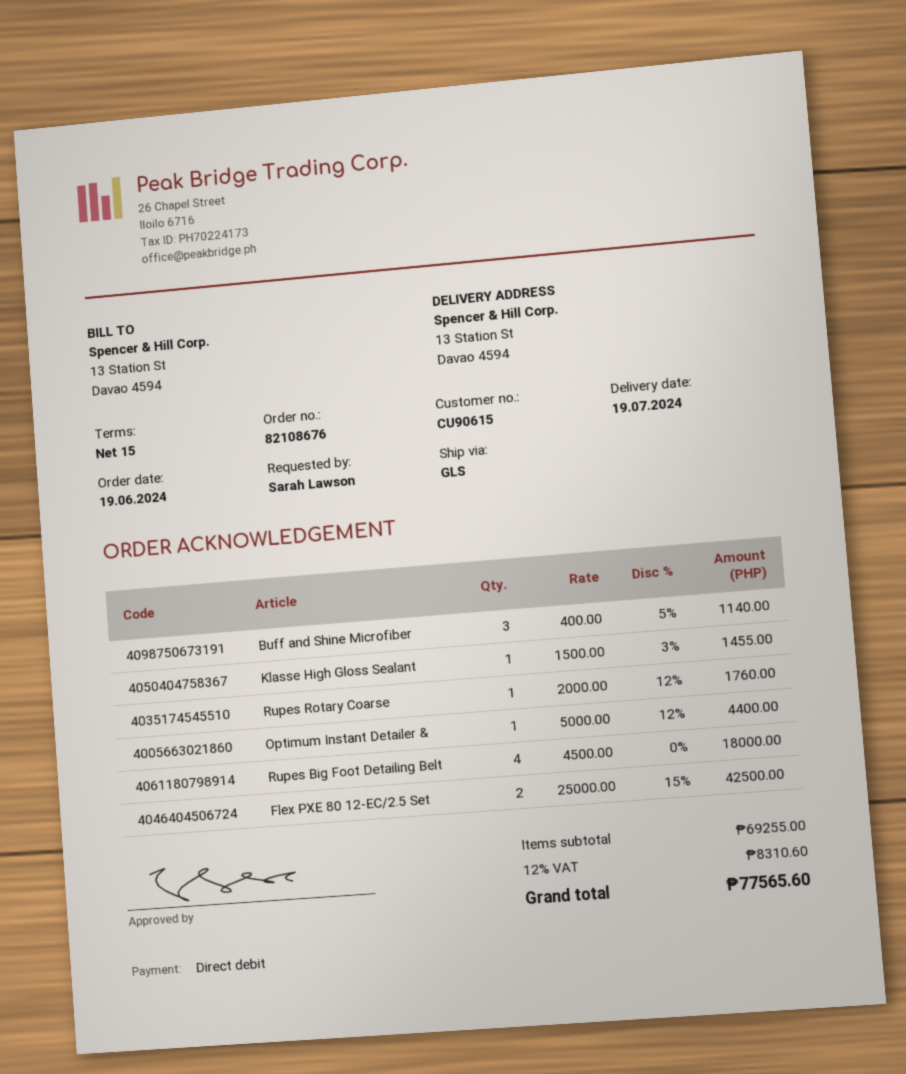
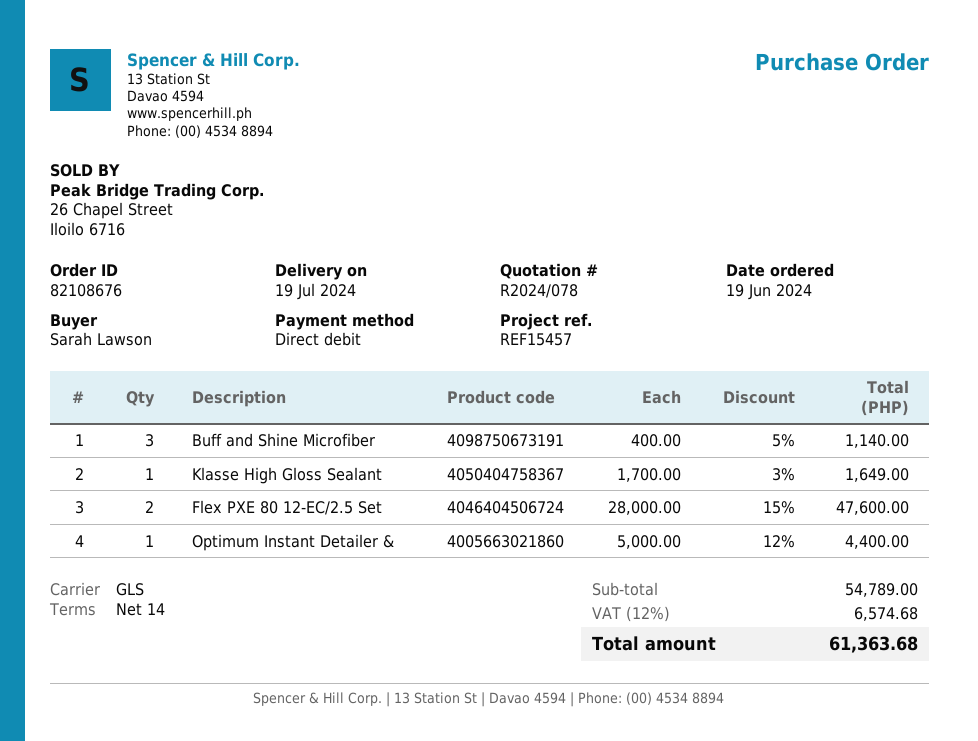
payment terms: 15 days -> 14 days
Klasse High Gloss Sealant: 1 x 1500.00 - 3% = 1455.00 -> 1 x 1700.00 - 3% = 1649.00
Rupes Rotary Coarse: 1 x 2000.00 - 12% = 1760.00 -> none
Rupes Big Foot Detailing Belt: 4 x 4500.00 = 18000.00 -> none
Flex PXE 80 12-EC/2.5 Set: 2 x 25000.00 - 15% = 42500.00 -> 2 x 28000.00 - 15% = 47600.00
subtotal: 69255.00 -> 54789.00
tax: 12% = 8310.60 -> 12% = 6574.68
total: 77565.60 -> 61363.68

